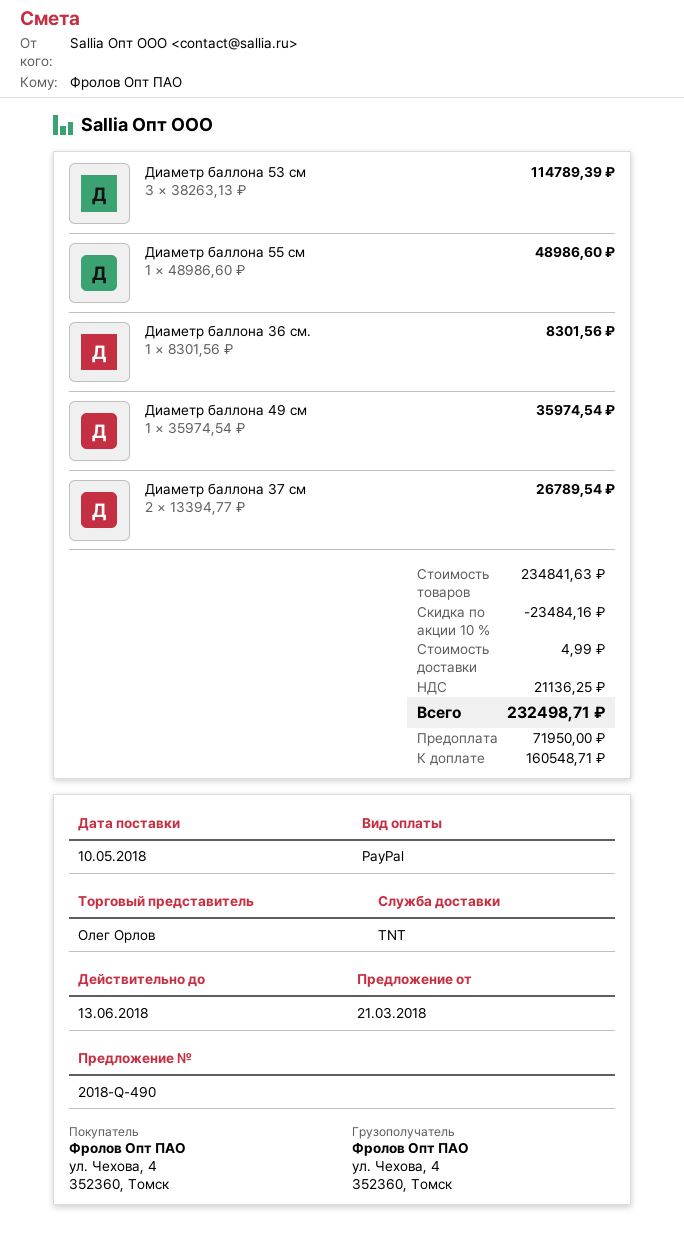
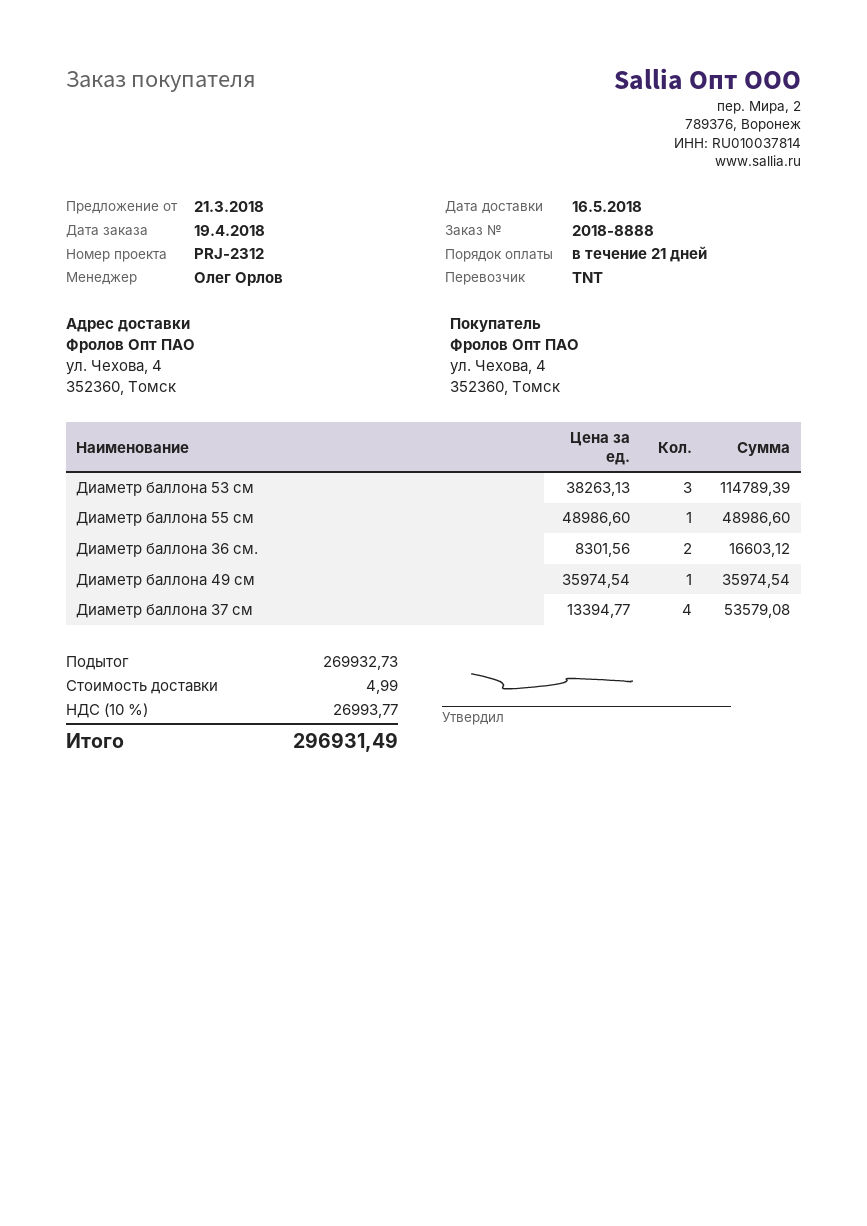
delivery date: 2018-05-10 -> 2018-05-16
Диаметр баллона 36 см.: 1 x 8301.56 = 8301.56 -> 2 x 8301.56 = 16603.12
Диаметр баллона 37 см: 2 x 13394.77 = 26789.54 -> 4 x 13394.77 = 53579.08
subtotal: 234841.63 -> 269932.73
discount: 10% = 23484.16 -> none
tax: 21136.25 -> 26993.77
total: 232498.71 -> 296931.49

